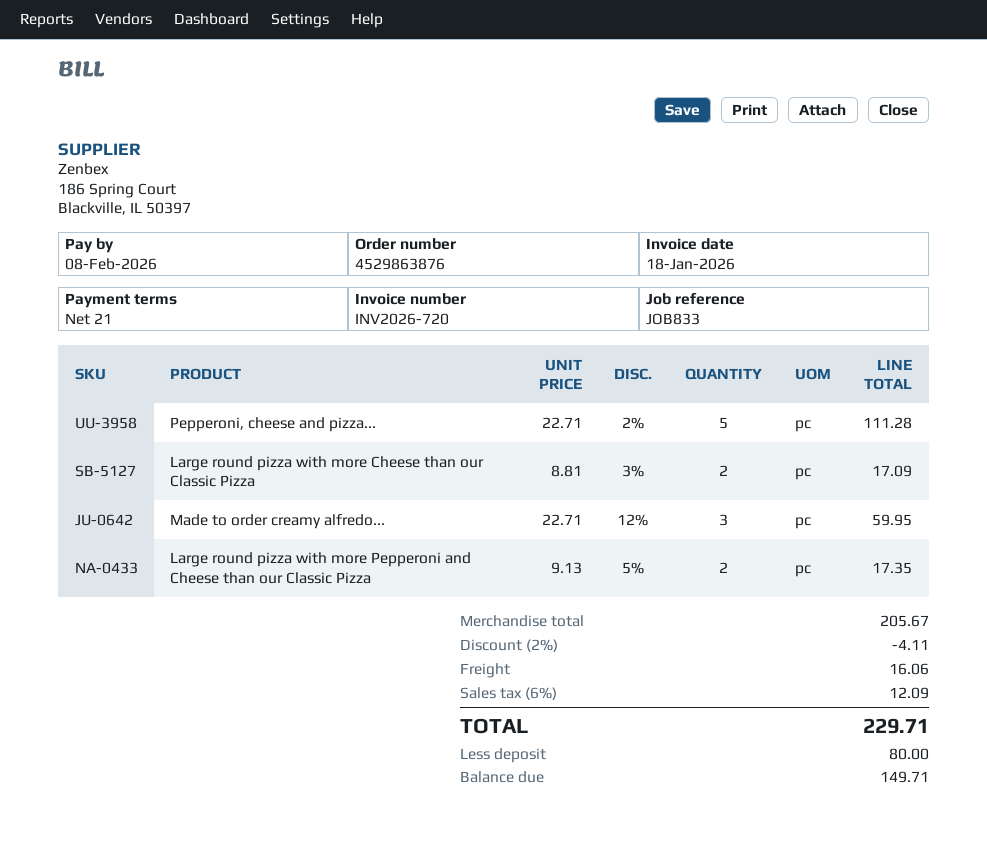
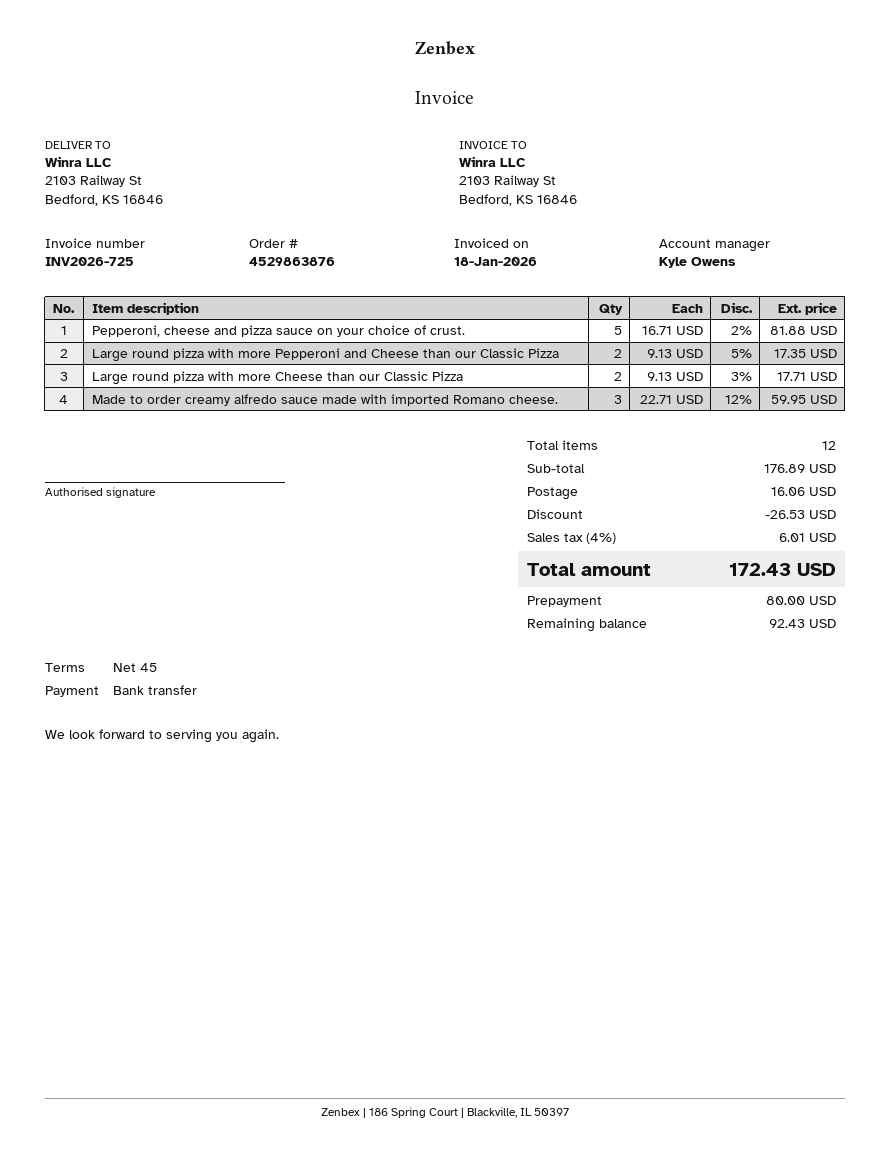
invoice number: INV2026-720 -> INV2026-725
payment terms: 21 days -> 45 days
Pepperoni, cheese and pizza...: 5 x 22.71 - 2% = 111.28 -> 5 x 16.71 - 2% = 81.88
Large round pizza with more Cheese than our Classic Pizza: 2 x 8.81 - 3% = 17.09 -> 2 x 9.13 - 3% = 17.71
subtotal: 205.67 -> 176.89
discount: 4.11 -> 26.53
tax: 6% = 12.09 -> 4% = 6.01
total: 229.71 -> 172.43
balance: 149.71 -> 92.43

